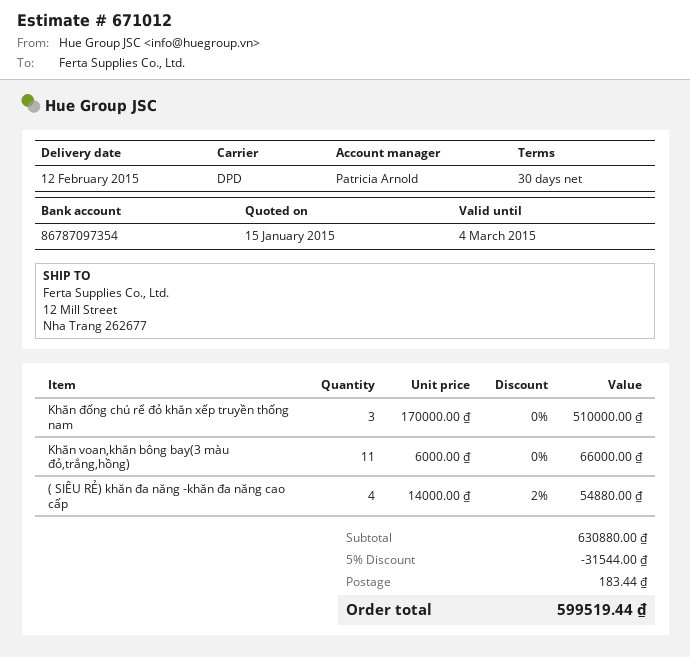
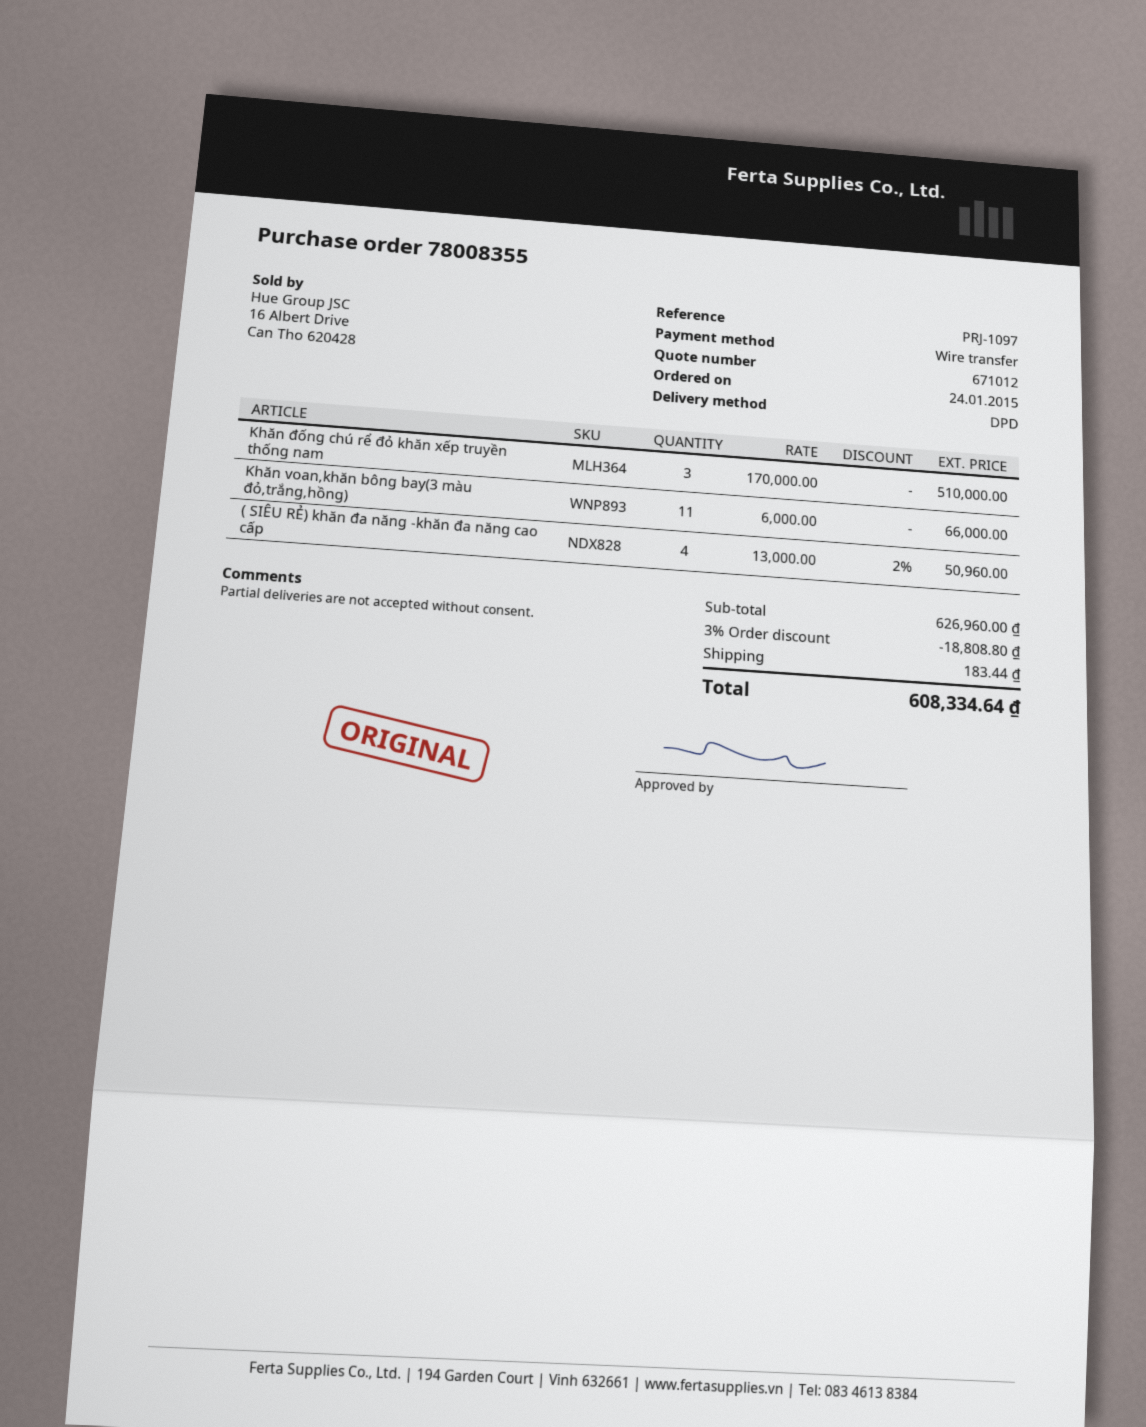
( SIÊU RẺ) khăn đa năng -khăn đa năng cao cấp: 4 x 14000.00 - 2% = 54880.00 -> 4 x 13000.00 - 2% = 50960.00
subtotal: 630880.00 -> 626960.00
discount: 5% = 31544.00 -> 3% = 18808.80
total: 599519.44 -> 608334.64

